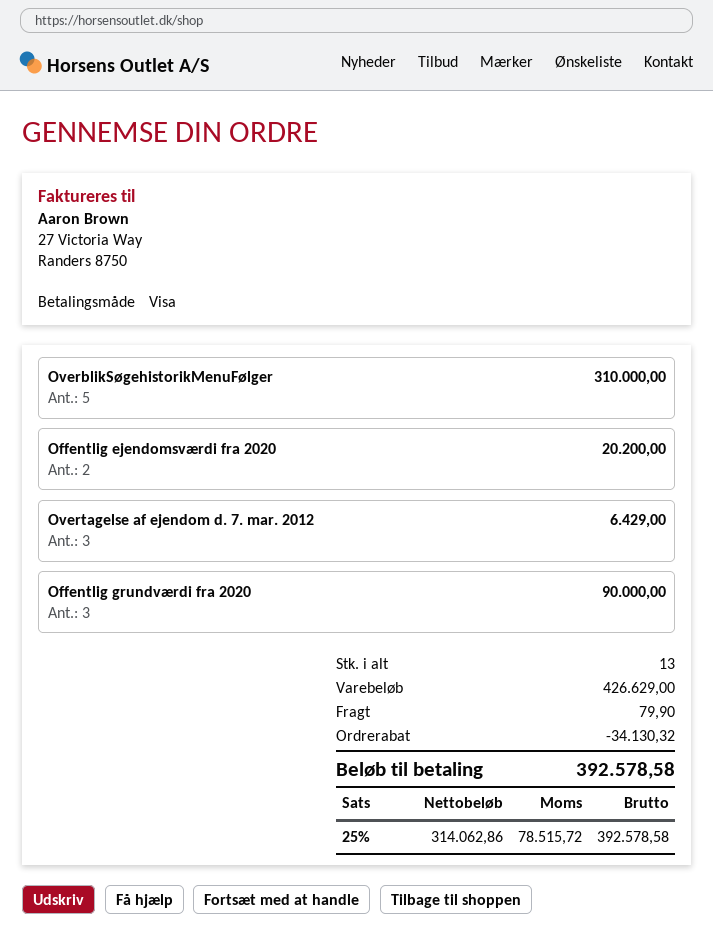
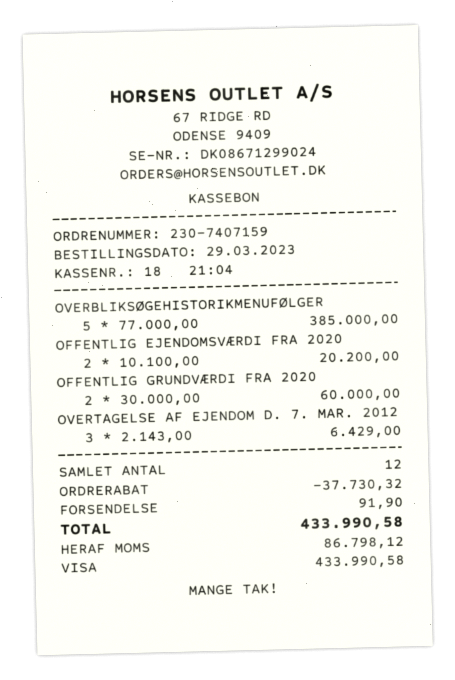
OverblikSøgehistorikMenuFølger: 5 for 310000.00 -> 5 for 385000.00
Offentlig grundværdi fra 2020: 3 for 90000.00 -> 2 for 60000.00
total quantity: 13 -> 12
discount: 34130.32 -> 37730.32
shipping: 79.90 -> 91.90
tax: 78515.72 -> 86798.12
total: 392578.58 -> 433990.58

